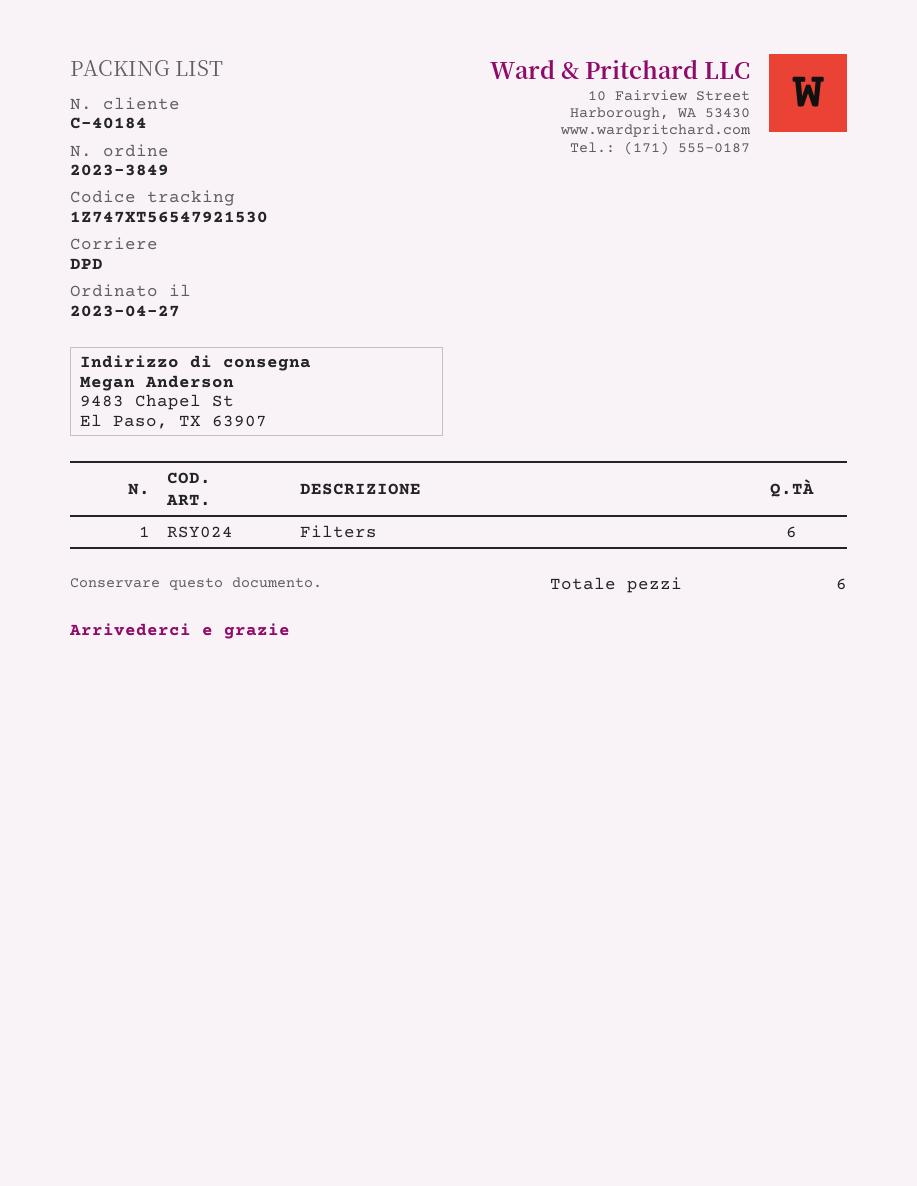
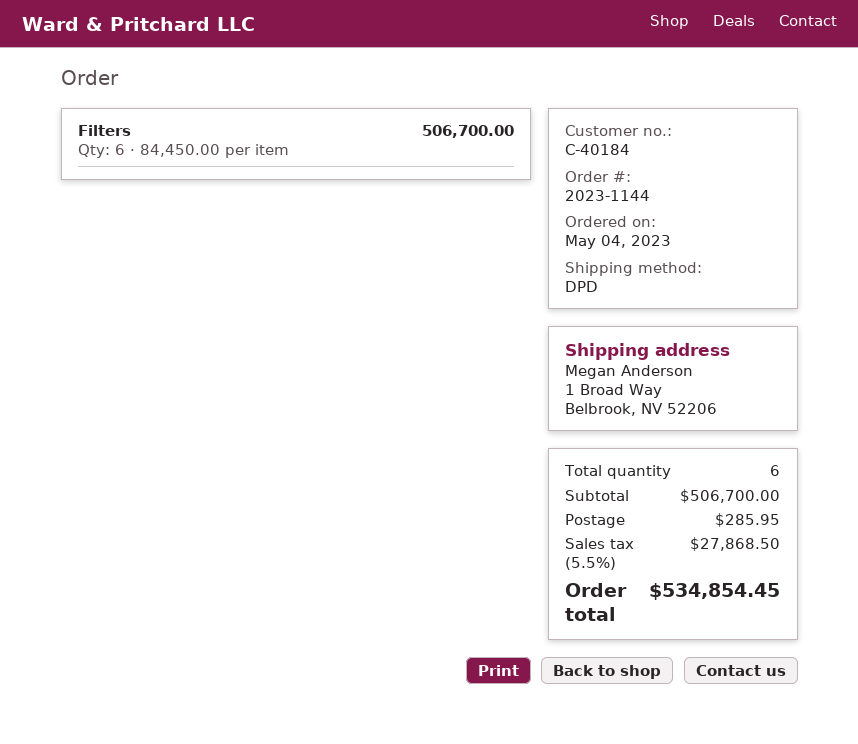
order number: 2023-3849 -> 2023-1144
order date: 2023-04-27 -> 2023-05-04
ship to: 9483 Chapel St, El Paso, TX 63907 -> 1 Broad Way, Belbrook, NV 52206

